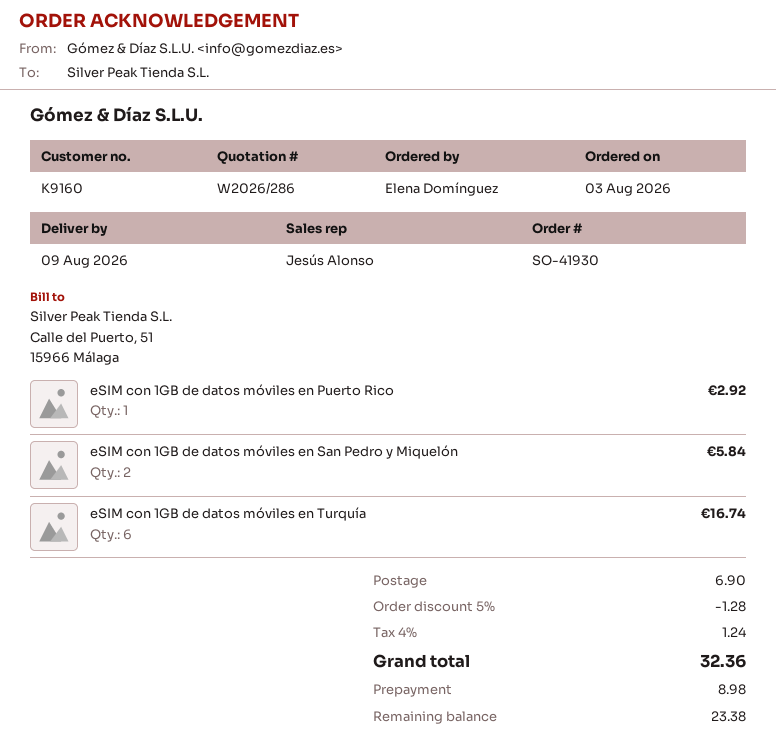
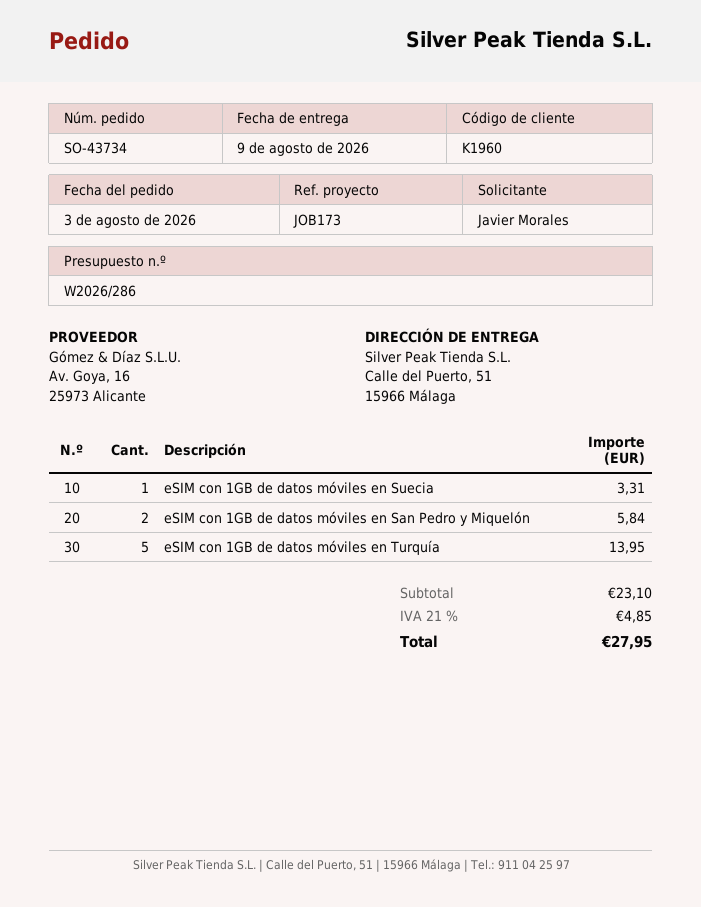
order number: SO-41930 -> SO-43734
customer number: K9160 -> K1960
ordered by: Elena Domínguez -> Javier Morales
eSIM con 1GB de datos móviles en Puerto Rico: 1 for 2.92 -> none
eSIM con 1GB de datos móviles en Turquía: 6 for 16.74 -> 5 for 13.95
eSIM con 1GB de datos móviles en Suecia: none -> 1 for 3.31
discount: 5% = 1.28 -> none
shipping: 6.90 -> none
tax: 4% = 1.24 -> 21% = 4.85
total: 32.36 -> 27.95

